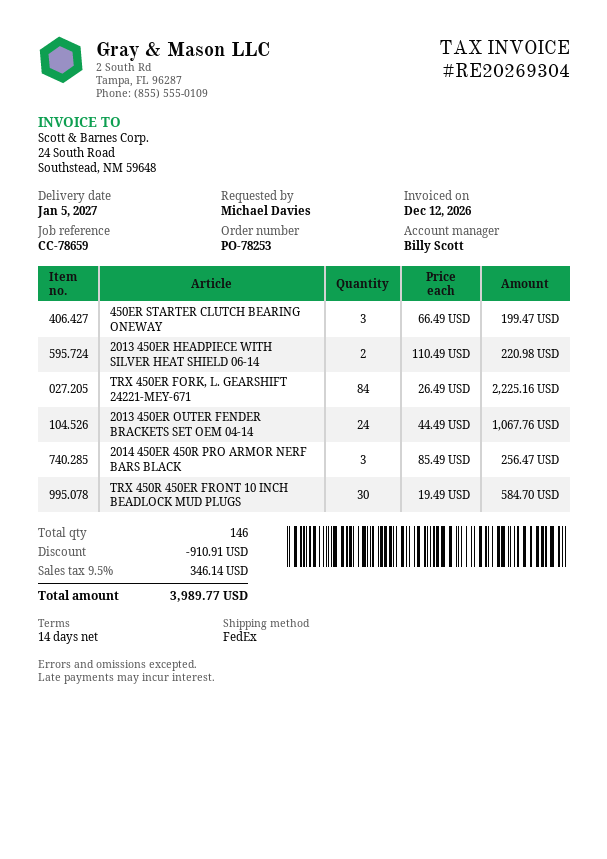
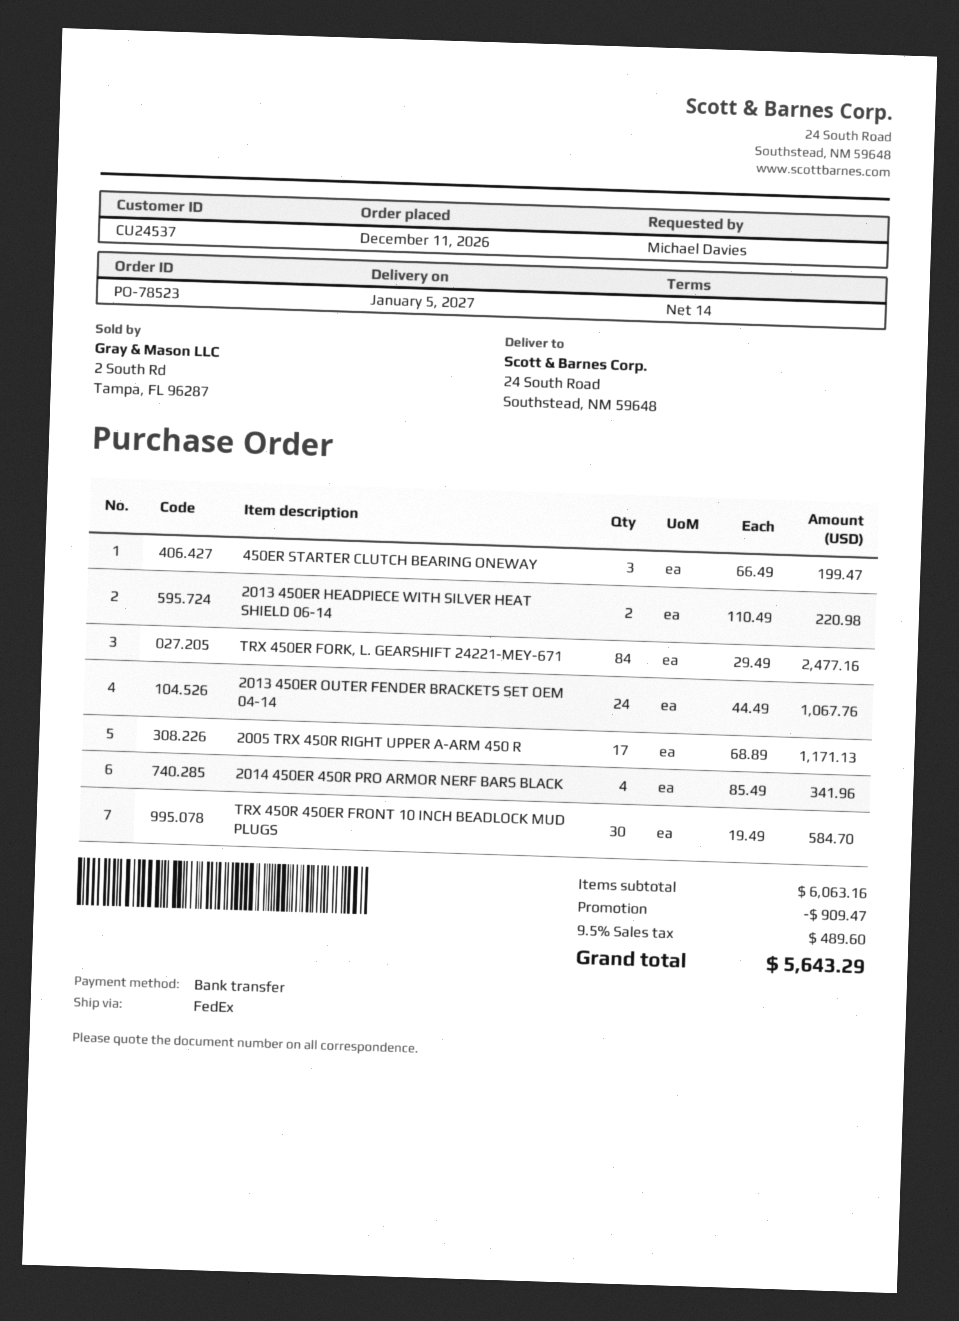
order number: PO-78253 -> PO-78523
TRX 450ER FORK, L. GEARSHIFT 24221-MEY-671: 84 x 26.49 = 2225.16 -> 84 x 29.49 = 2477.16
2014 450ER 450R PRO ARMOR NERF BARS BLACK: 3 x 85.49 = 256.47 -> 4 x 85.49 = 341.96
2005 TRX 450R RIGHT UPPER A-ARM 450 R: none -> 17 x 68.89 = 1171.13
discount: 910.91 -> 909.47
tax: 9.5% = 346.14 -> 9.5% = 489.60
total: 3989.77 -> 5643.29

